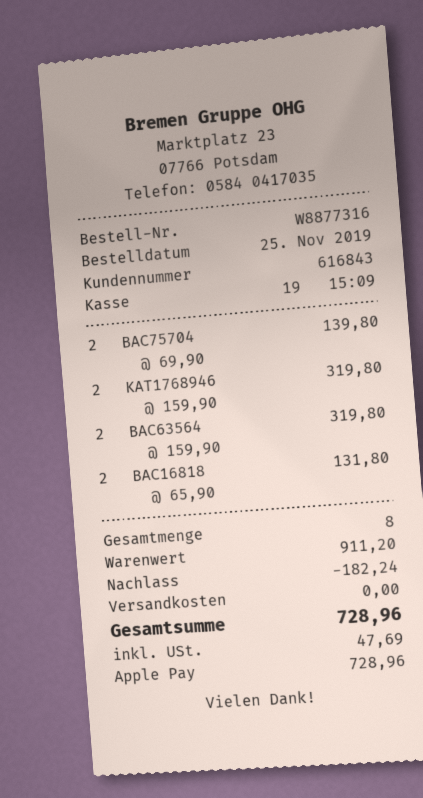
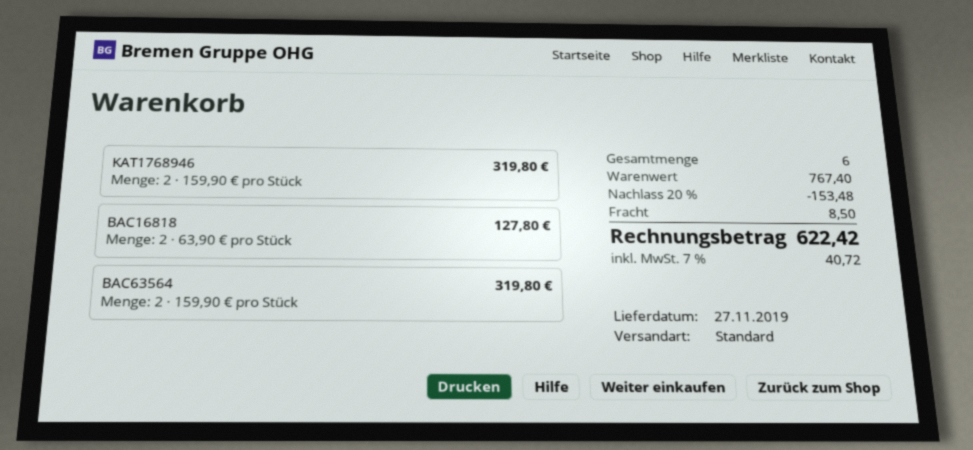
BAC75704: 2 x 69.90 = 139.80 -> none
BAC16818: 2 x 65.90 = 131.80 -> 2 x 63.90 = 127.80
total quantity: 8 -> 6
subtotal: 911.20 -> 767.40
discount: 182.24 -> 153.48
shipping: 0.00 -> 8.50
tax: 47.69 -> 40.72
total: 728.96 -> 622.42

